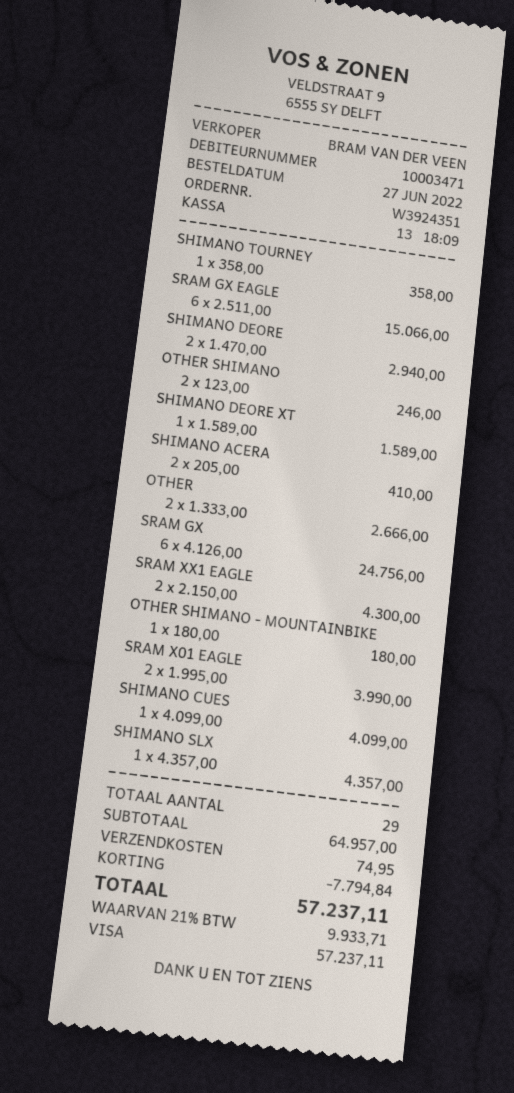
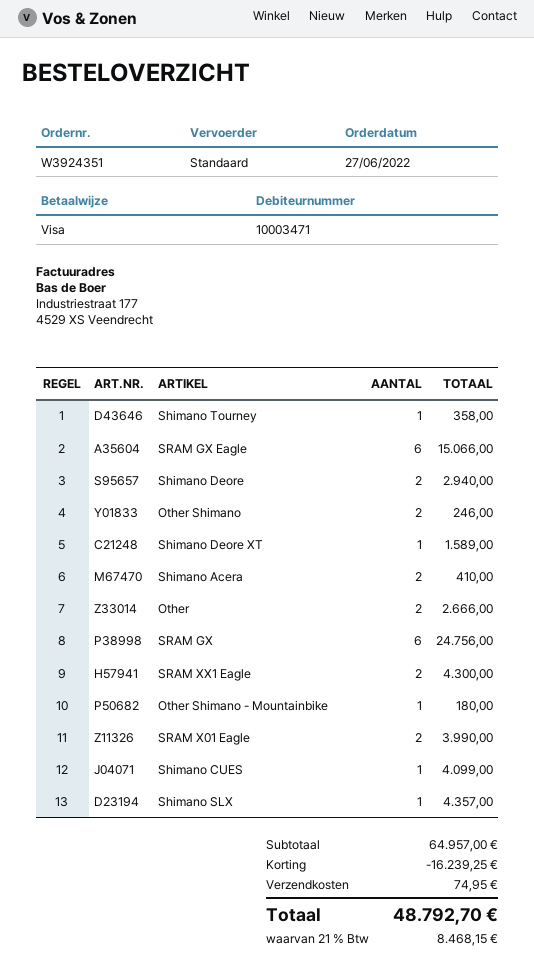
discount: 7794.84 -> 16239.25
tax: 21% = 9933.71 -> 21% = 8468.15
total: 57237.11 -> 48792.70

